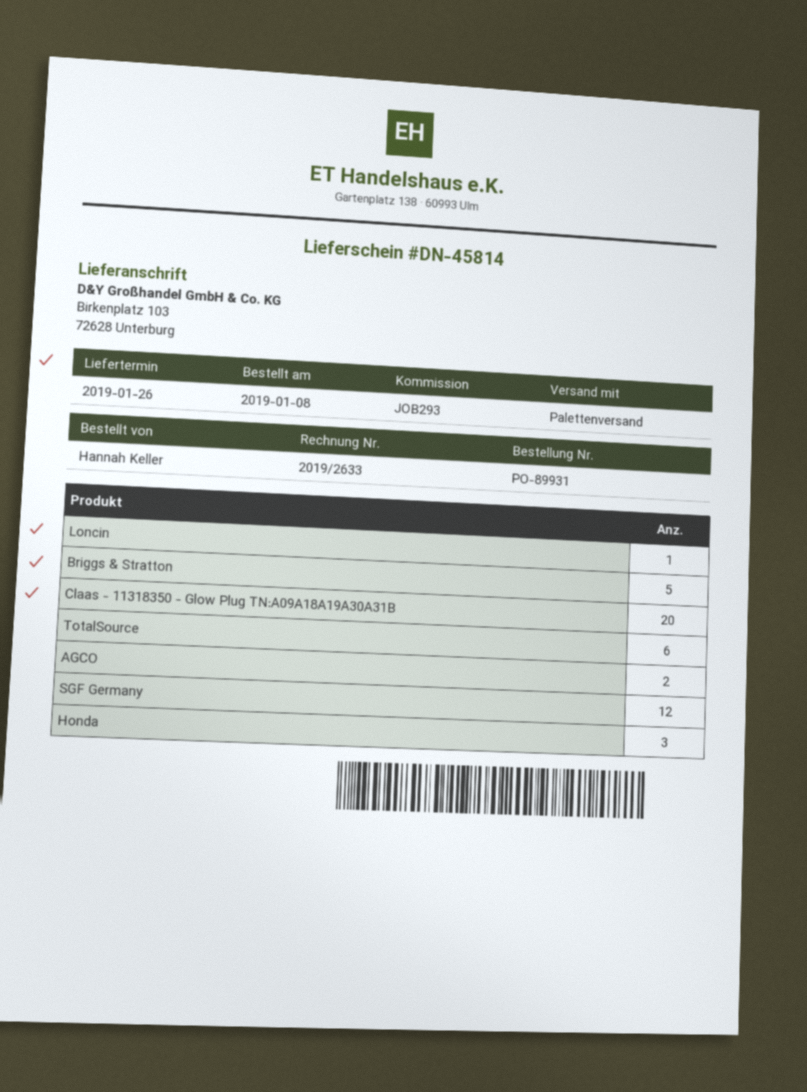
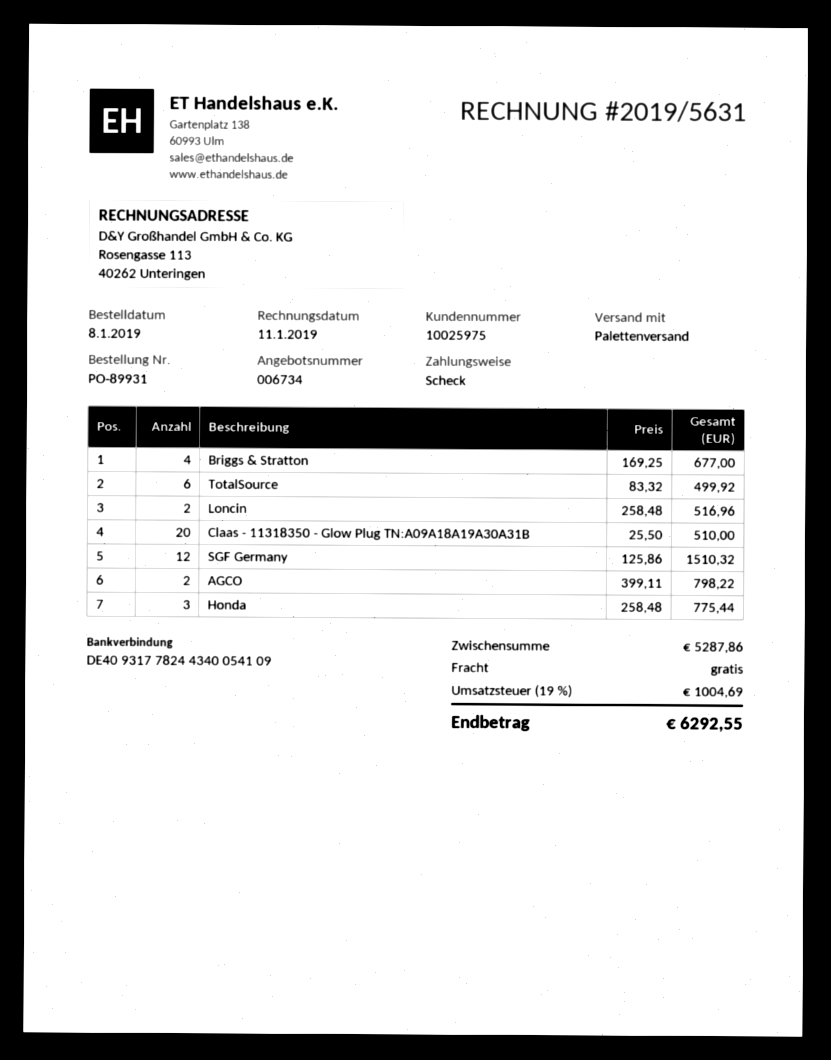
invoice number: 2019/2633 -> 2019/5631
Loncin: 1 -> 2
Briggs & Stratton: 5 -> 4

